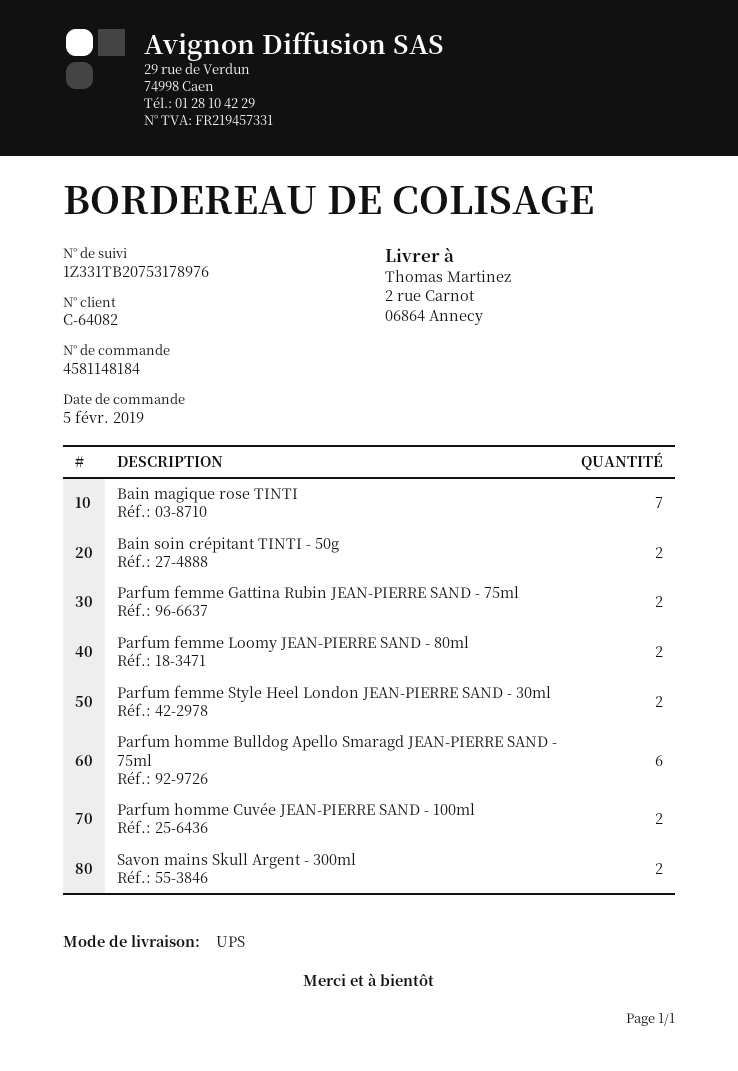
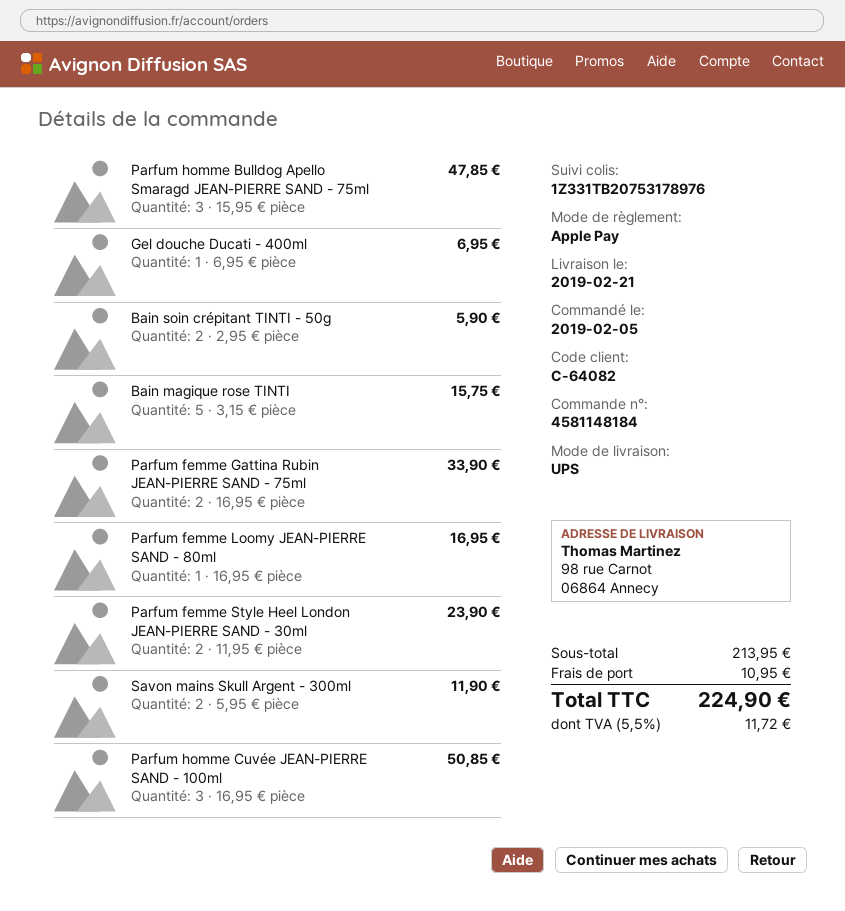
ship to: 2 rue Carnot, 06864 Annecy -> 98 rue Carnot, 06864 Annecy
Bain magique rose TINTI: 7 -> 5
Parfum femme Loomy JEAN-PIERRE SAND - 80ml: 2 -> 1
Parfum homme Bulldog Apello Smaragd JEAN-PIERRE SAND - 75ml: 6 -> 3
Parfum homme Cuvée JEAN-PIERRE SAND - 100ml: 2 -> 3
Gel douche Ducati - 400ml: none -> 1

